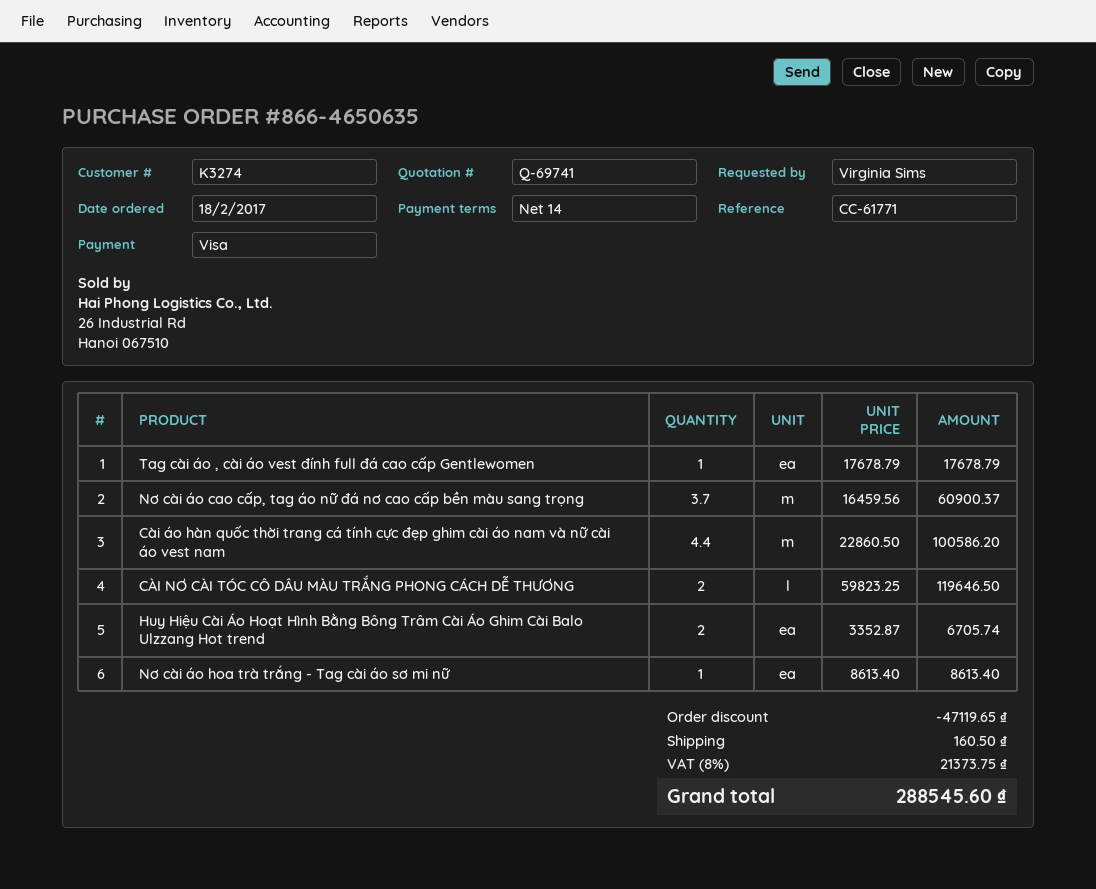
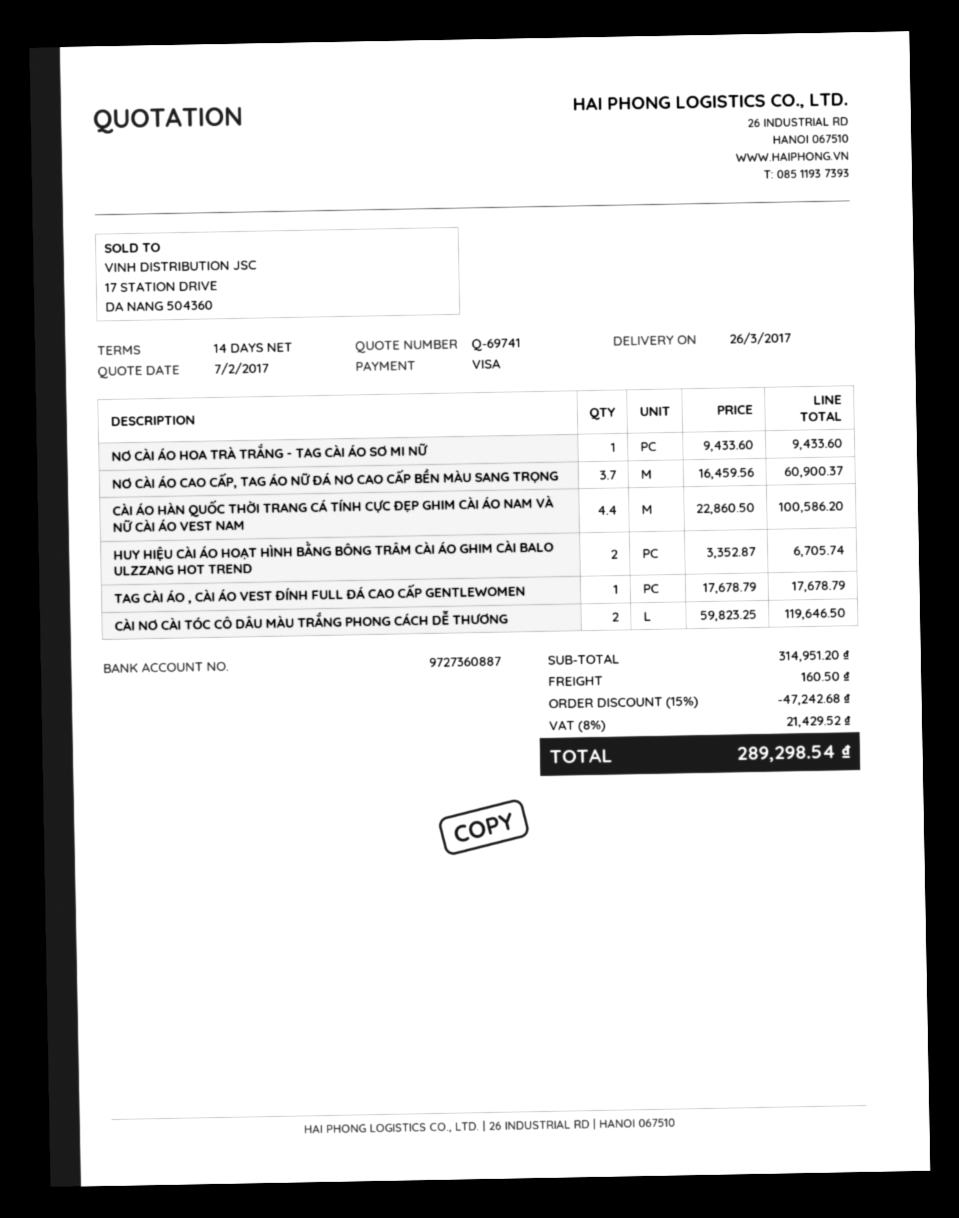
Nơ cài áo hoa trà trắng - Tag cài áo sơ mi nữ: 1 x 8613.40 = 8613.40 -> 1 x 9433.60 = 9433.60
discount: 47119.65 -> 47242.68
tax: 8% = 21373.75 -> 8% = 21429.52
total: 288545.60 -> 289298.54

